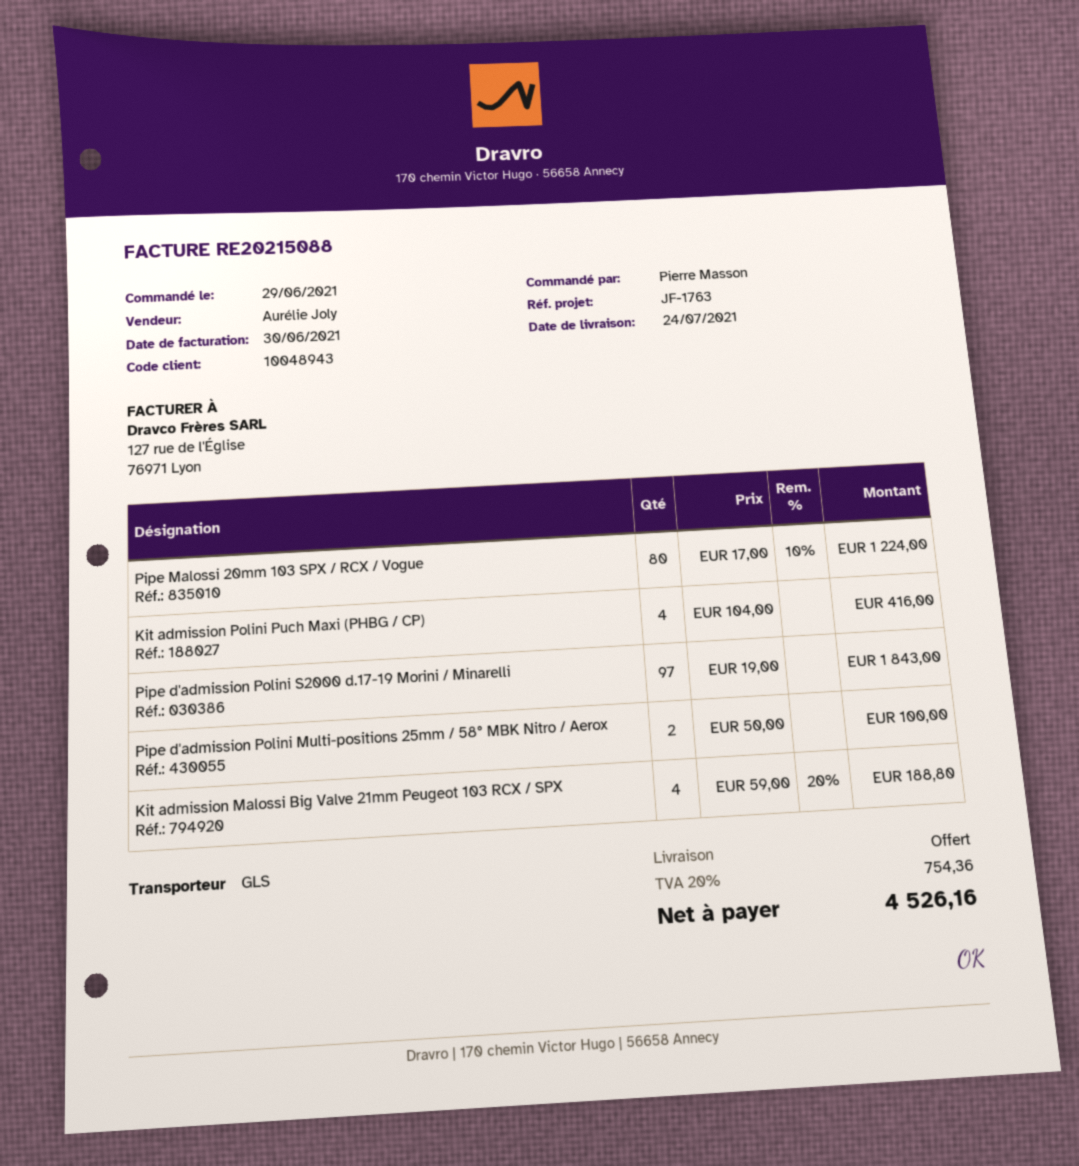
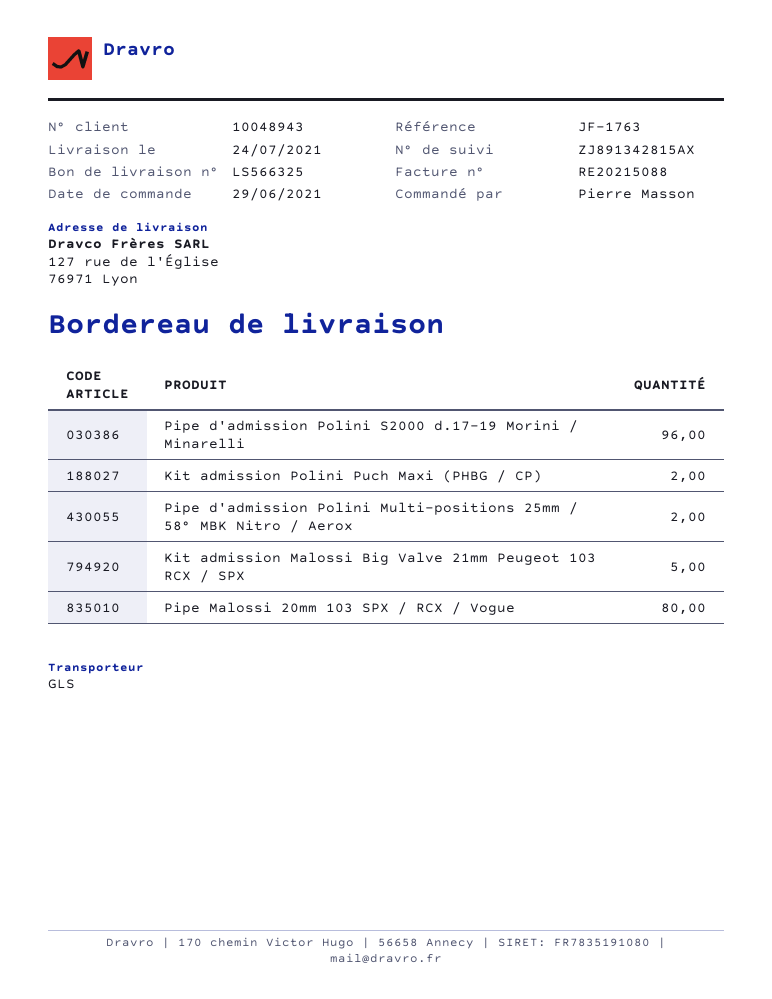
Kit admission Polini Puch Maxi (PHBG / CP): 4 -> 2
Pipe d'admission Polini S2000 d.17-19 Morini / Minarelli: 97 -> 96
Kit admission Malossi Big Valve 21mm Peugeot 103 RCX / SPX: 4 -> 5

